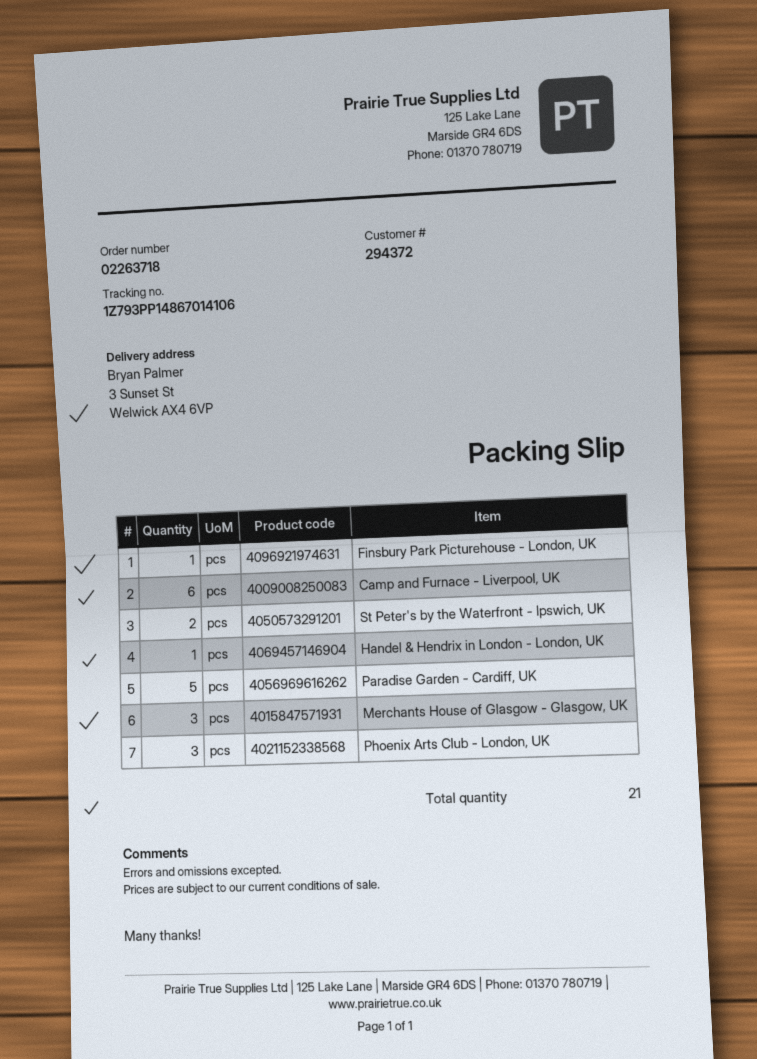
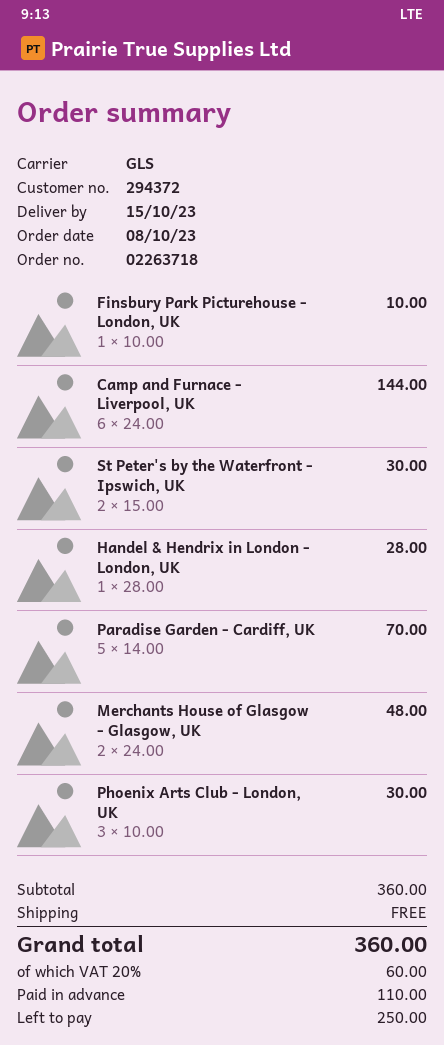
Merchants House of Glasgow - Glasgow, UK: 3 -> 2

